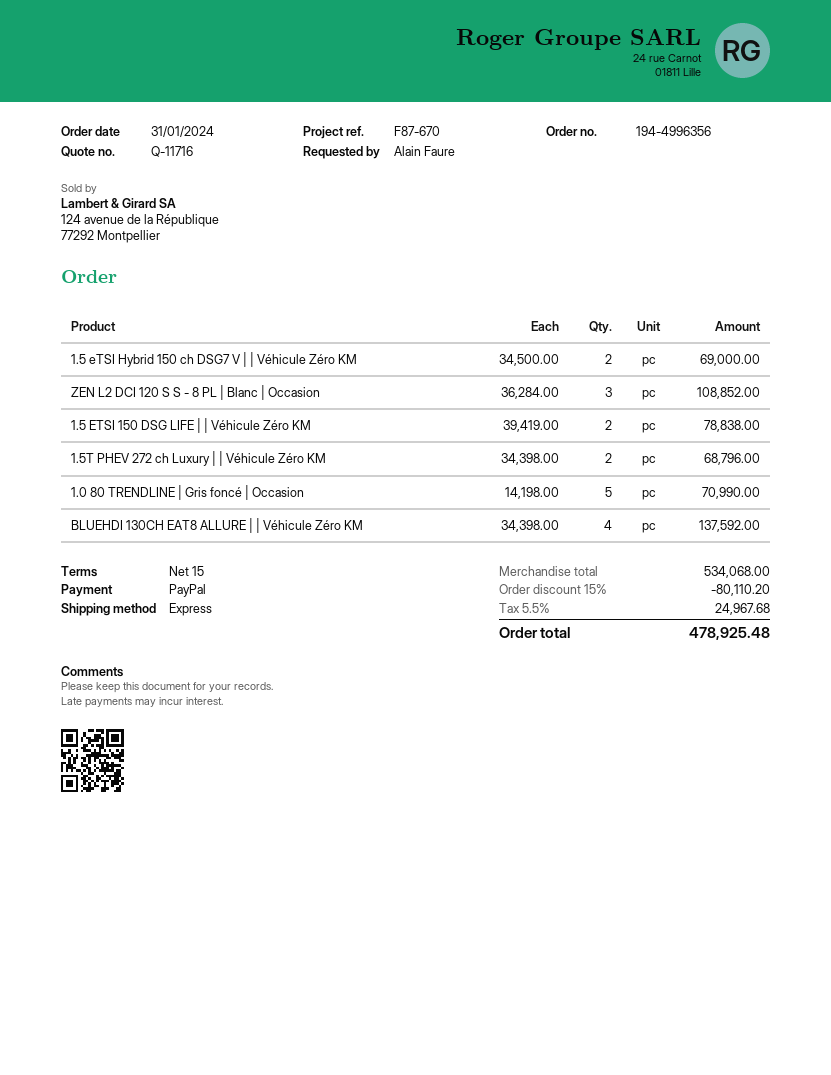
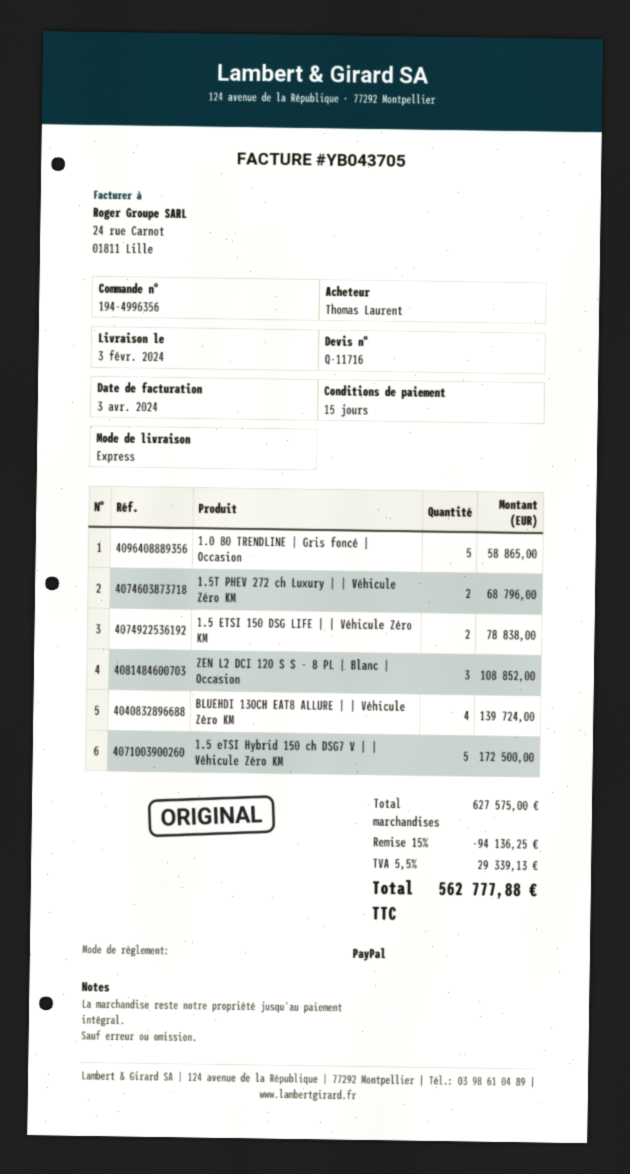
ordered by: Alain Faure -> Thomas Laurent
1.5 eTSI Hybrid 150 ch DSG7 V | | Véhicule Zéro KM: 2 for 69000.00 -> 5 for 172500.00
1.0 80 TRENDLINE | Gris foncé | Occasion: 5 for 70990.00 -> 5 for 58865.00
BLUEHDI 130CH EAT8 ALLURE | | Véhicule Zéro KM: 4 for 137592.00 -> 4 for 139724.00
subtotal: 534068.00 -> 627575.00
discount: 15% = 80110.20 -> 15% = 94136.25
tax: 5.5% = 24967.68 -> 5.5% = 29339.13
total: 478925.48 -> 562777.88

